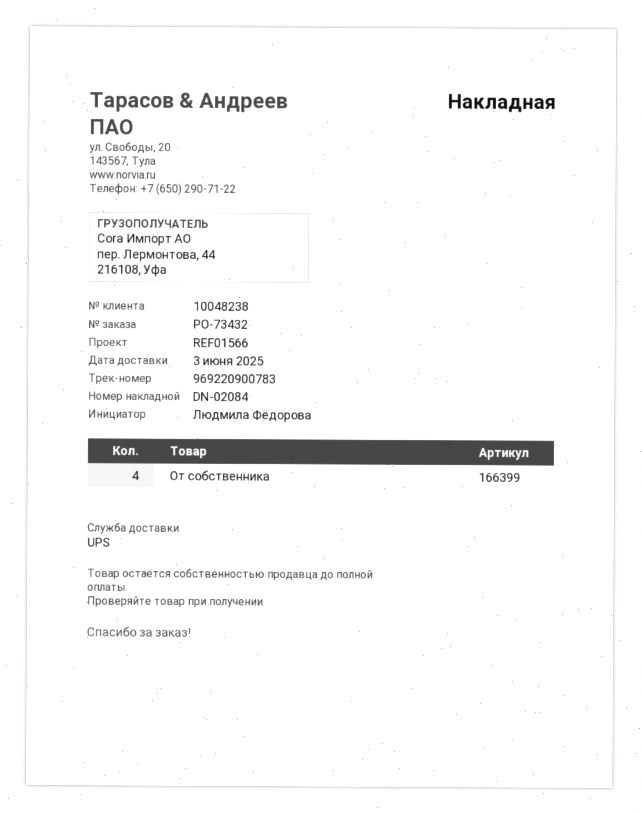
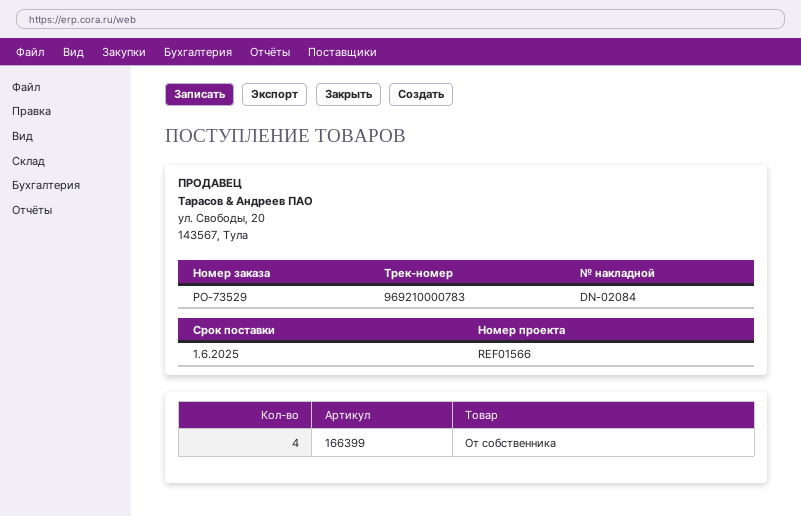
order number: PO-73432 -> PO-73529
delivery date: 2025-06-03 -> 2025-06-01
tracking number: 969220900783 -> 969210000783

